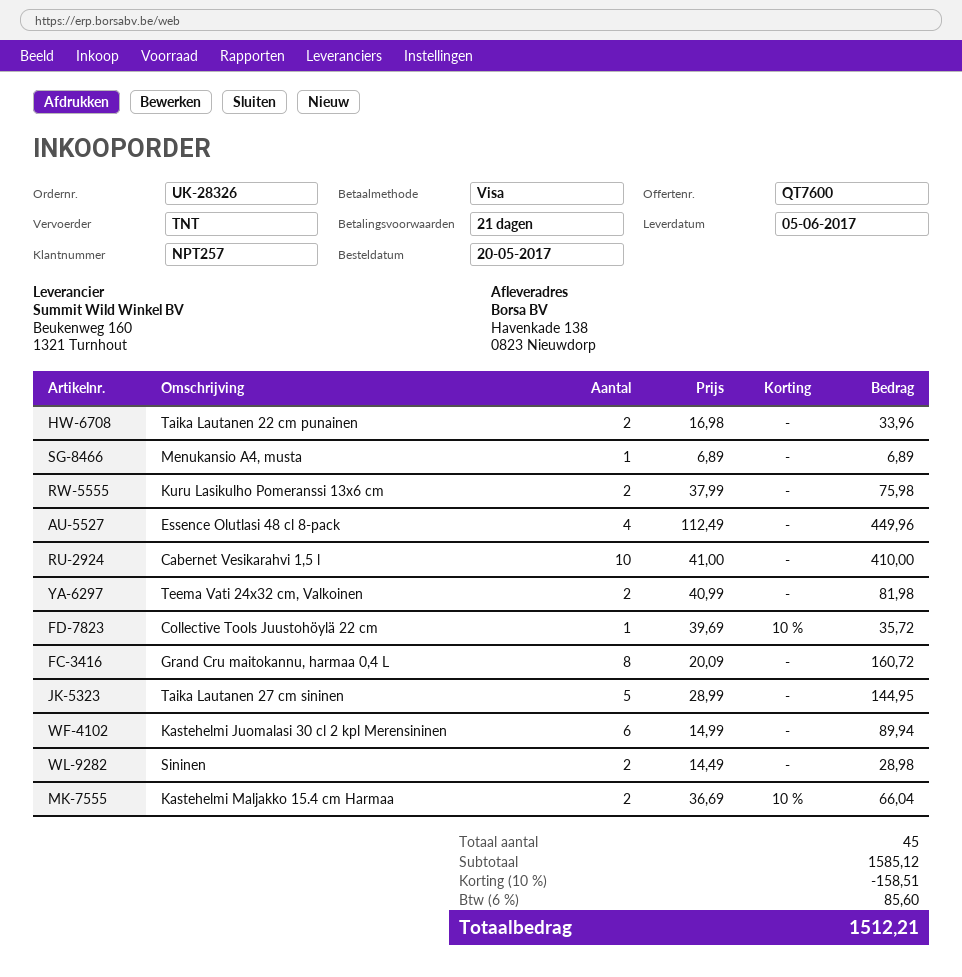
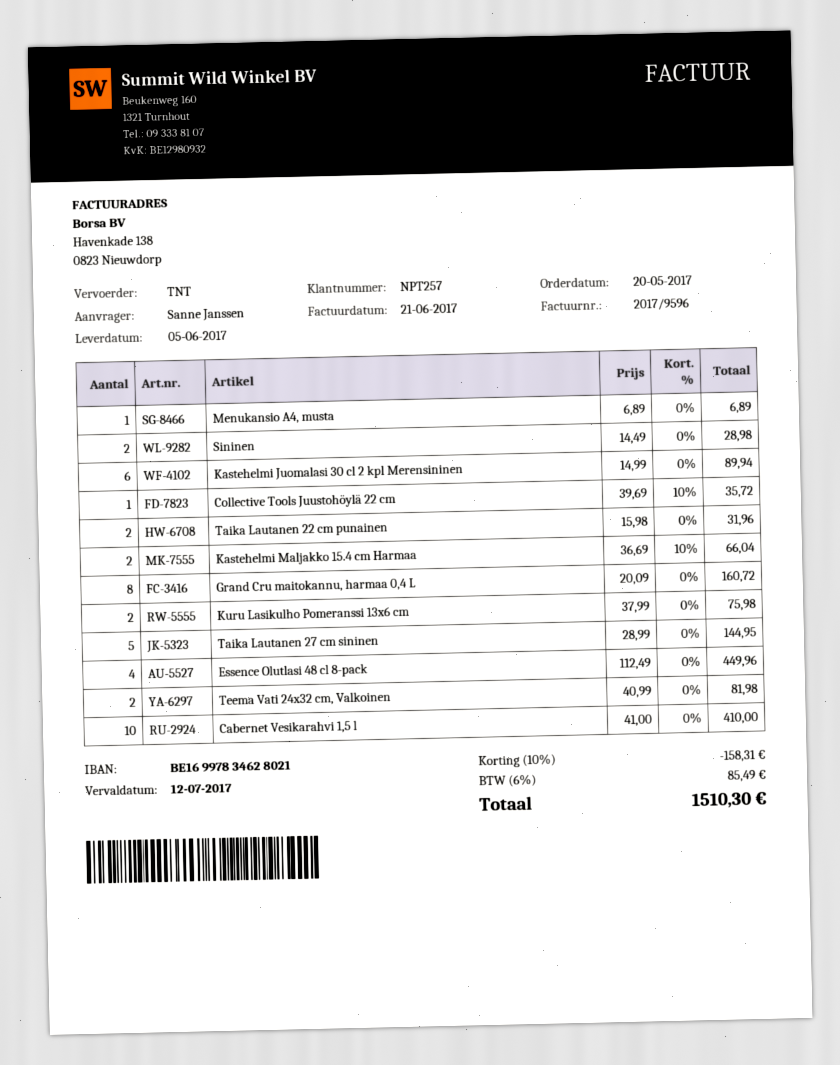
Taika Lautanen 22 cm punainen: 2 x 16.98 = 33.96 -> 2 x 15.98 = 31.96
discount: 10% = 158.51 -> 10% = 158.31
tax: 6% = 85.60 -> 6% = 85.49
total: 1512.21 -> 1510.30

